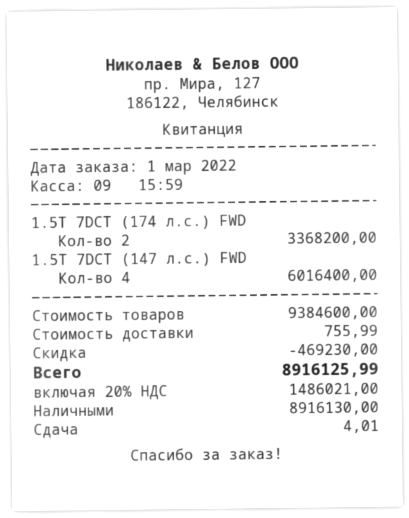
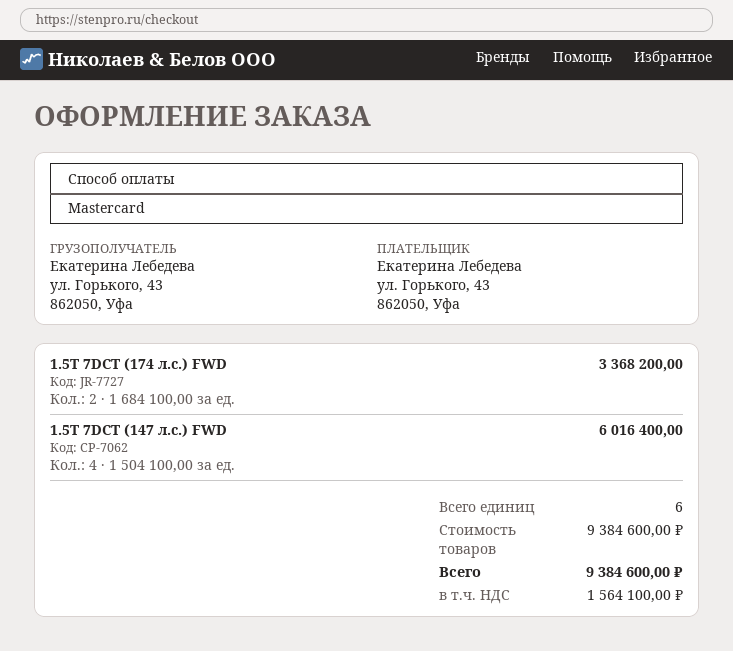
payment method: cash -> Mastercard
discount: 469230.00 -> none
shipping: 755.99 -> none
tax: 1486021.00 -> 1564100.00
total: 8916125.99 -> 9384600.00

